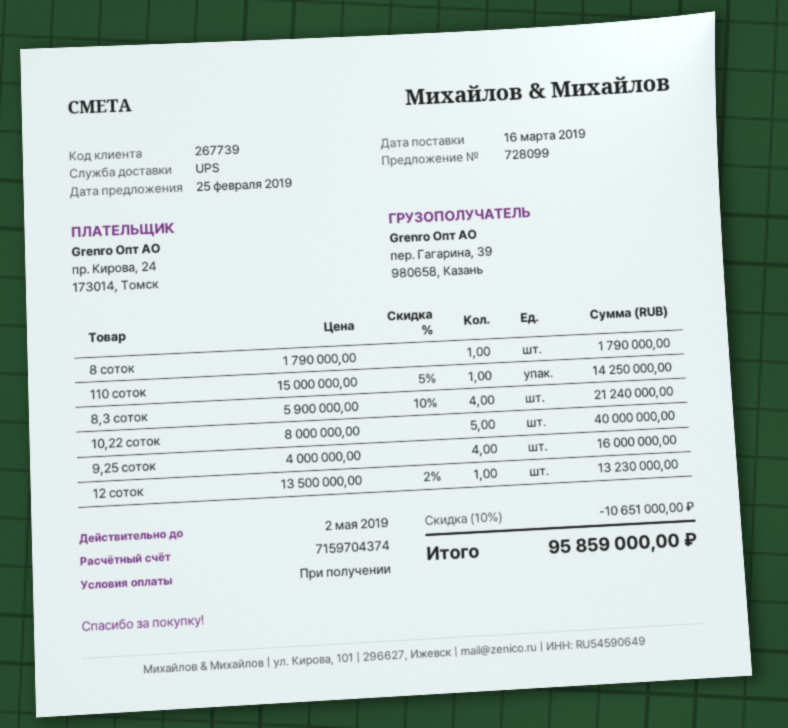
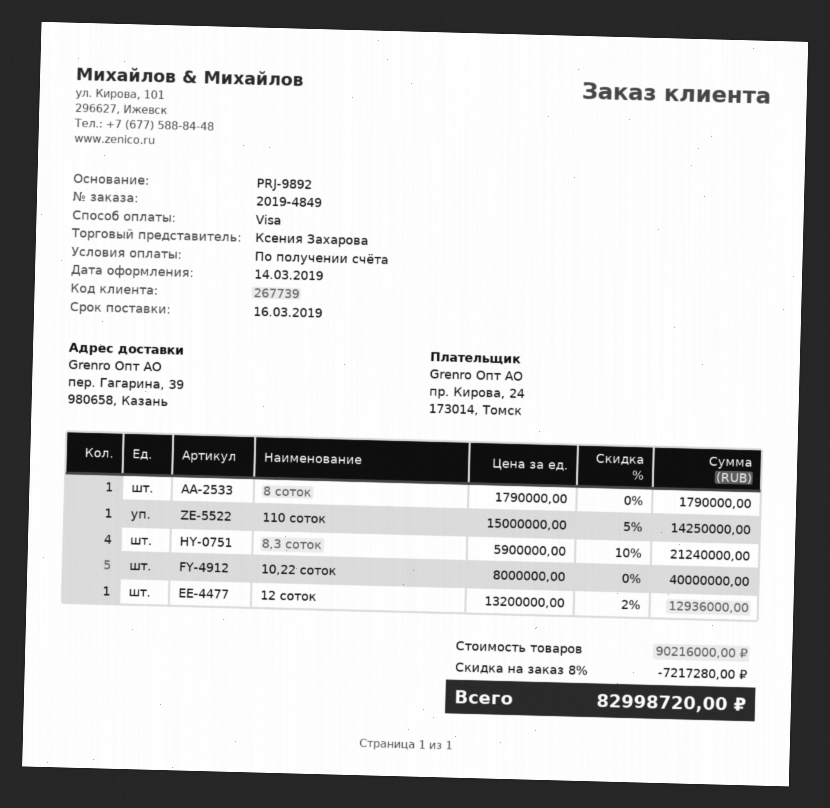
9,25 соток: 4 x 4000000.00 = 16000000.00 -> none
12 соток: 1 x 13500000.00 - 2% = 13230000.00 -> 1 x 13200000.00 - 2% = 12936000.00
discount: 10% = 10651000.00 -> 8% = 7217280.00
total: 95859000.00 -> 82998720.00

